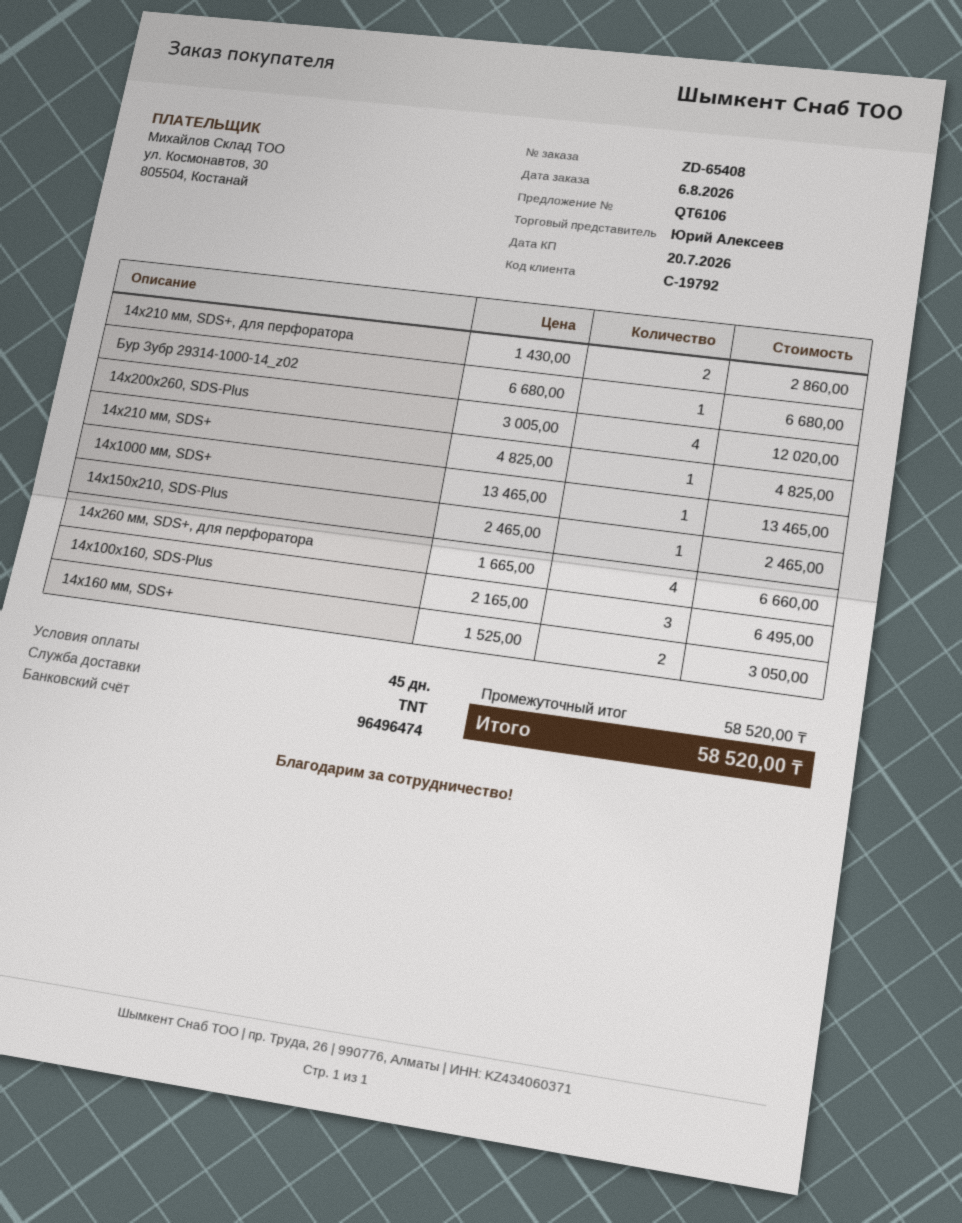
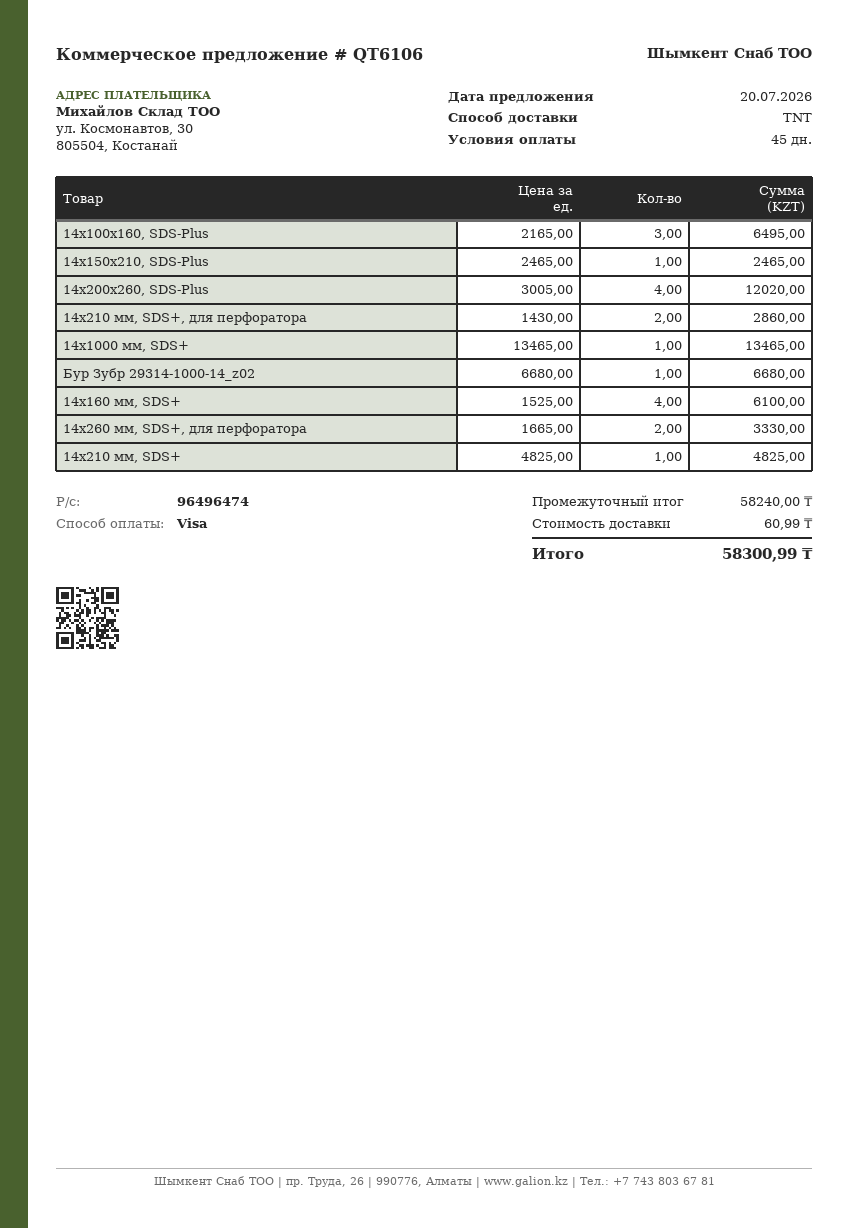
14x260 мм, SDS+, для перфоратора: 4 x 1665.00 = 6660.00 -> 2 x 1665.00 = 3330.00
14x160 мм, SDS+: 2 x 1525.00 = 3050.00 -> 4 x 1525.00 = 6100.00
subtotal: 58520.00 -> 58240.00
shipping: none -> 60.99
total: 58520.00 -> 58300.99

